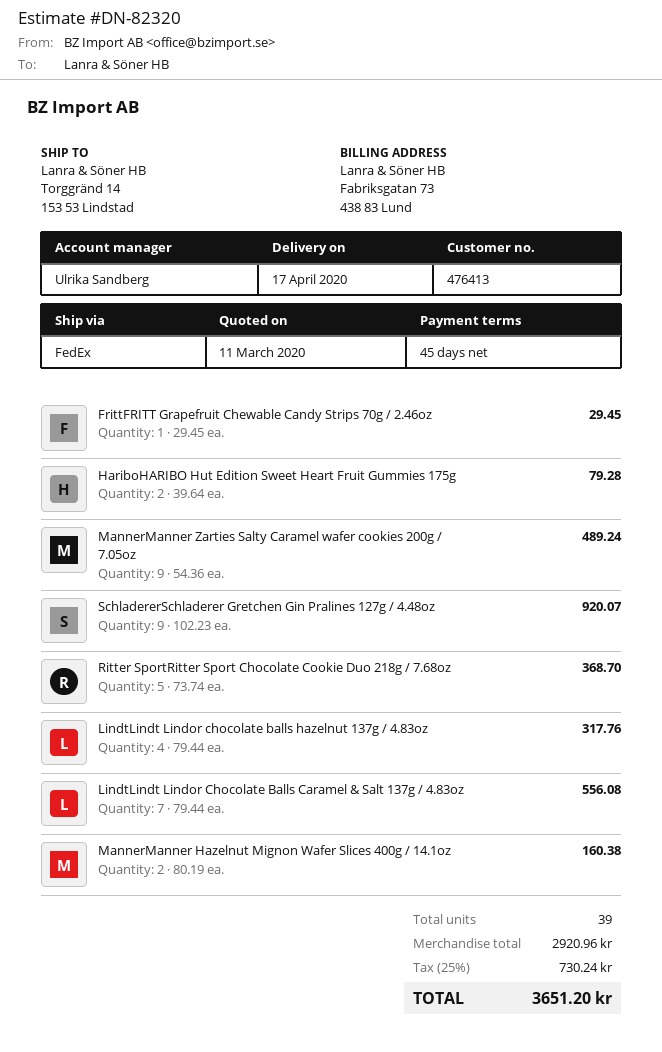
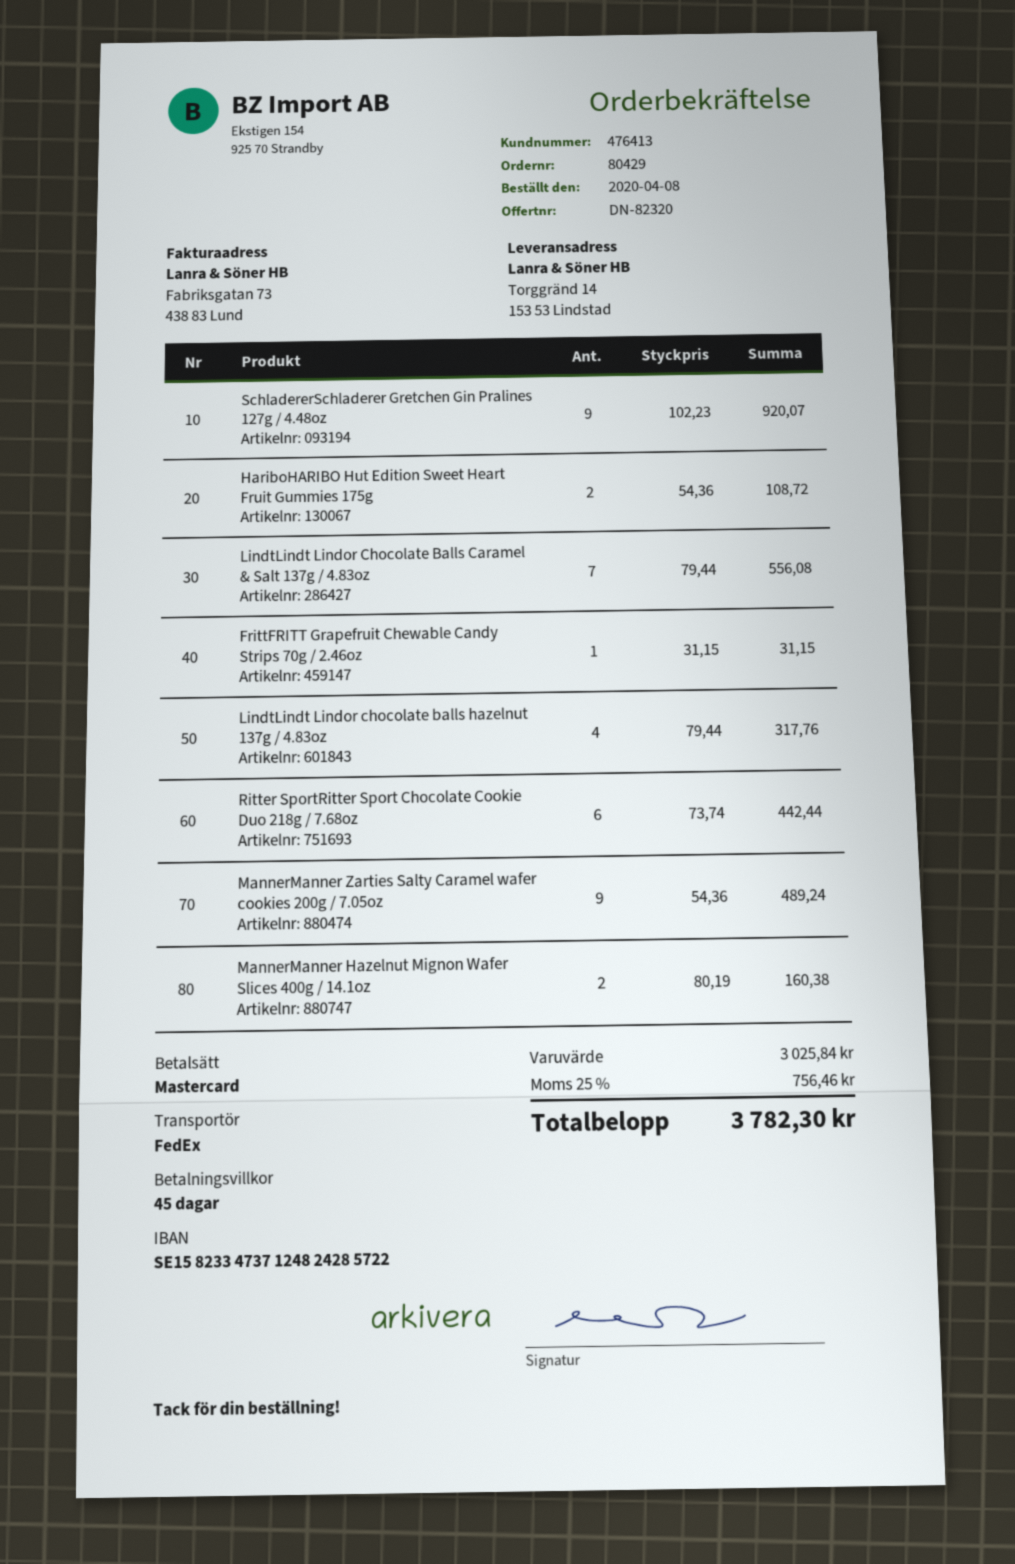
FrittFRITT Grapefruit Chewable Candy Strips 70g / 2.46oz: 1 x 29.45 = 29.45 -> 1 x 31.15 = 31.15
HariboHARIBO Hut Edition Sweet Heart Fruit Gummies 175g: 2 x 39.64 = 79.28 -> 2 x 54.36 = 108.72
Ritter SportRitter Sport Chocolate Cookie Duo 218g / 7.68oz: 5 x 73.74 = 368.70 -> 6 x 73.74 = 442.44
subtotal: 2920.96 -> 3025.84
tax: 25% = 730.24 -> 25% = 756.46
total: 3651.20 -> 3782.30

